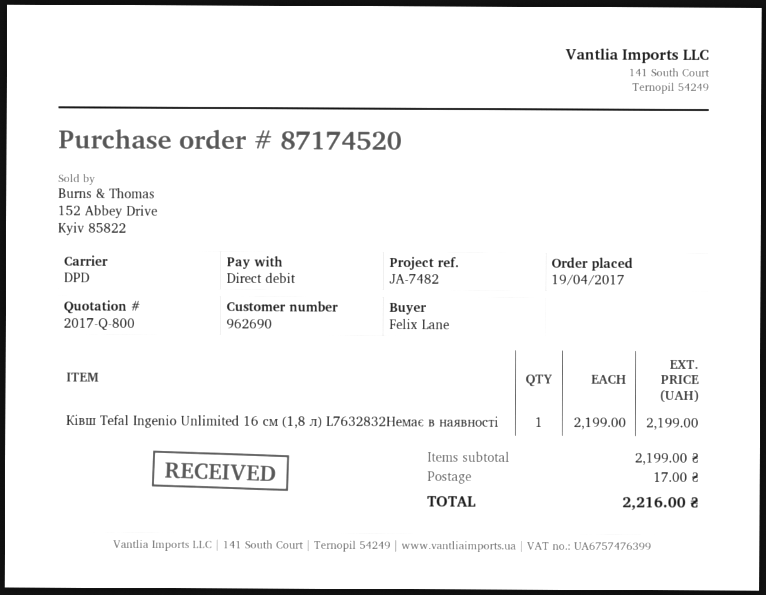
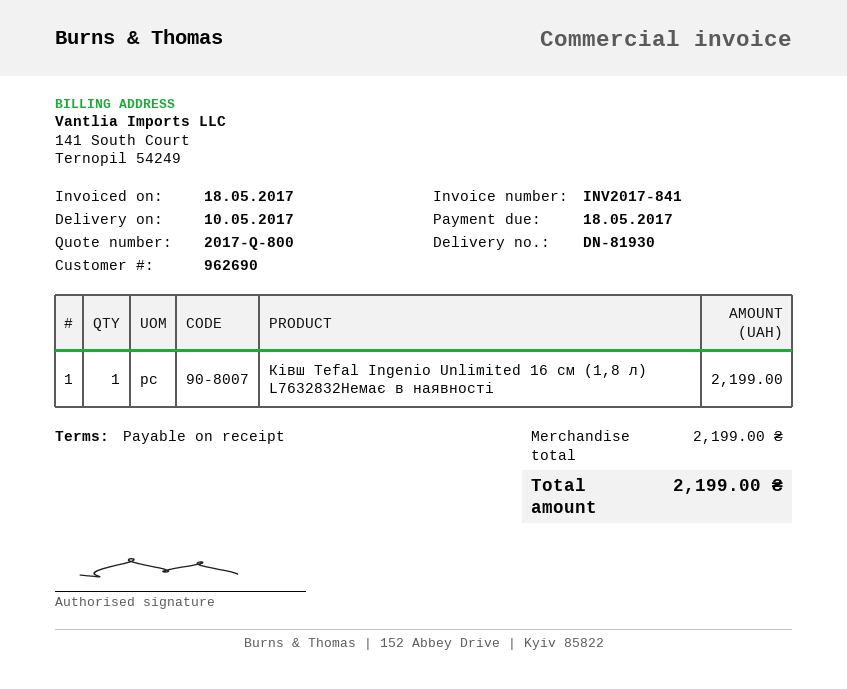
shipping: 17.00 -> none
total: 2216.00 -> 2199.00

